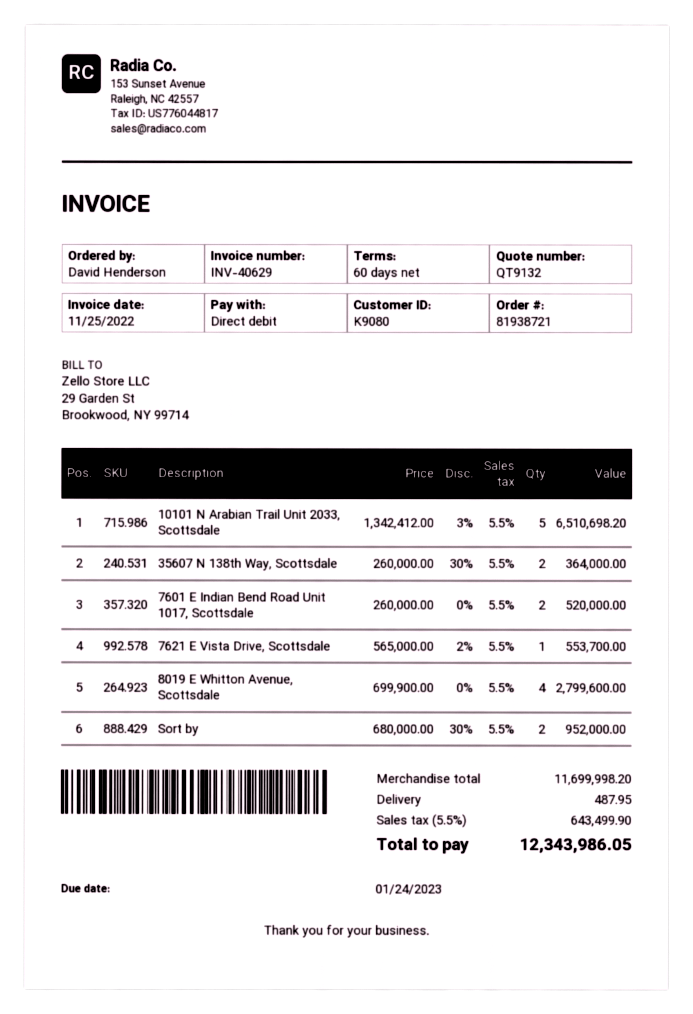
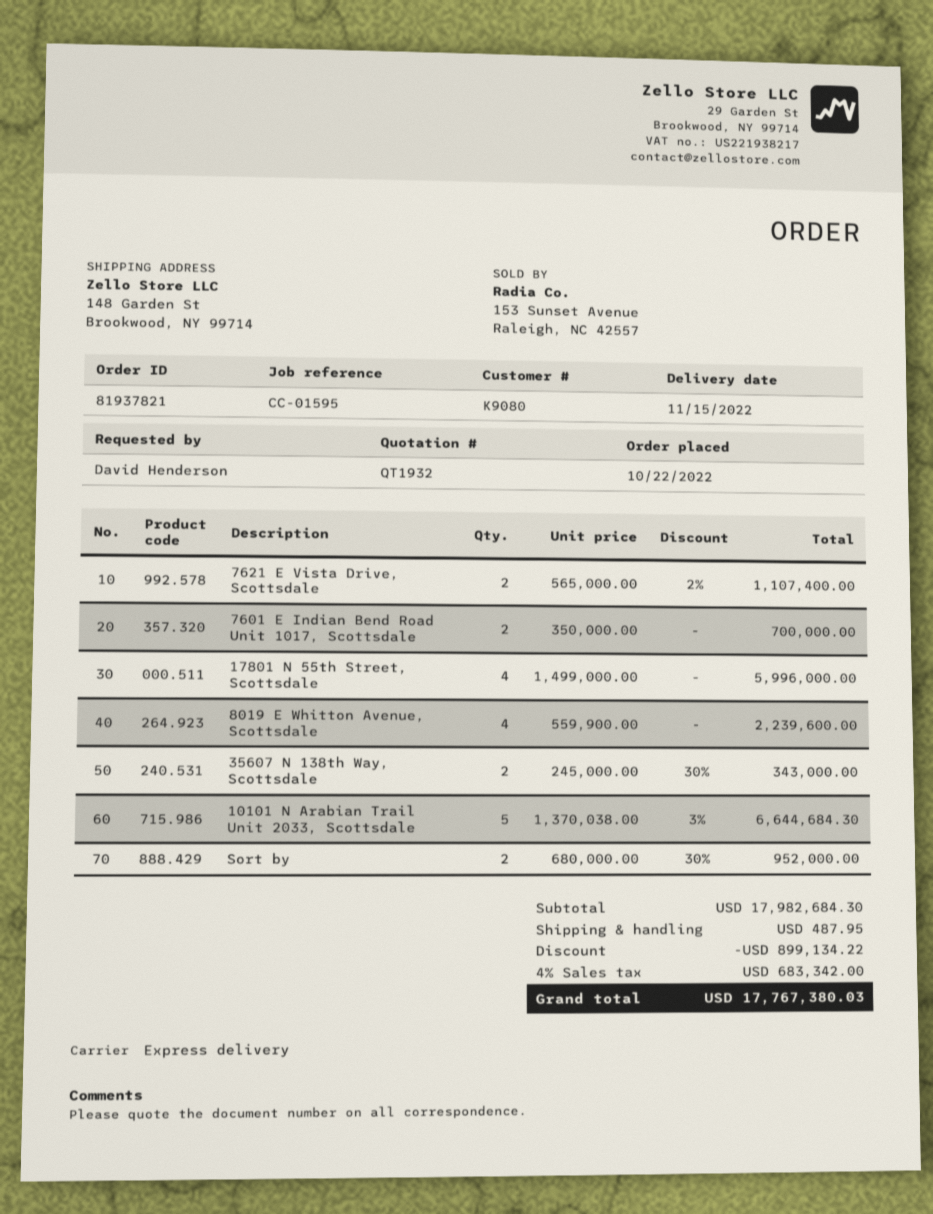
quote number: QT9132 -> QT1932
order number: 81938721 -> 81937821
10101 N Arabian Trail Unit 2033, Scottsdale: 5 x 1342412.00 - 3% = 6510698.20 -> 5 x 1370038.00 - 3% = 6644684.30
35607 N 138th Way, Scottsdale: 2 x 260000.00 - 30% = 364000.00 -> 2 x 245000.00 - 30% = 343000.00
7601 E Indian Bend Road Unit 1017, Scottsdale: 2 x 260000.00 = 520000.00 -> 2 x 350000.00 = 700000.00
7621 E Vista Drive, Scottsdale: 1 x 565000.00 - 2% = 553700.00 -> 2 x 565000.00 - 2% = 1107400.00
8019 E Whitton Avenue, Scottsdale: 4 x 699900.00 = 2799600.00 -> 4 x 559900.00 = 2239600.00
17801 N 55th Street, Scottsdale: none -> 4 x 1499000.00 = 5996000.00
subtotal: 11699998.20 -> 17982684.30
discount: none -> 899134.22
tax: 5.5% = 643499.90 -> 4% = 683342.00
total: 12343986.05 -> 17767380.03

